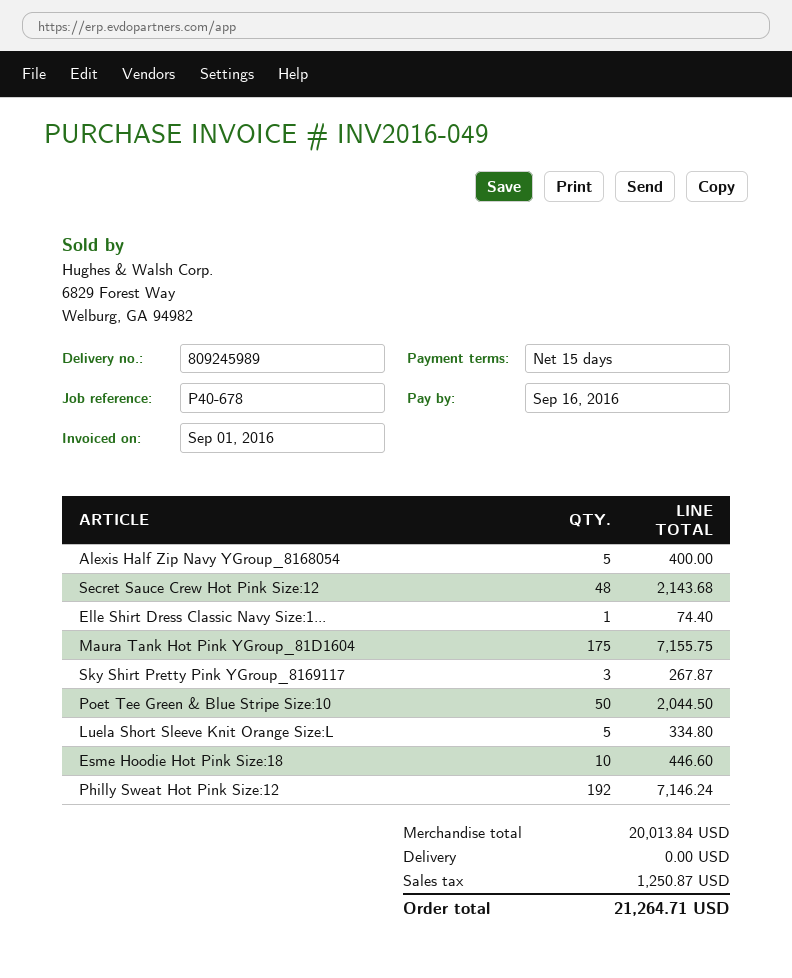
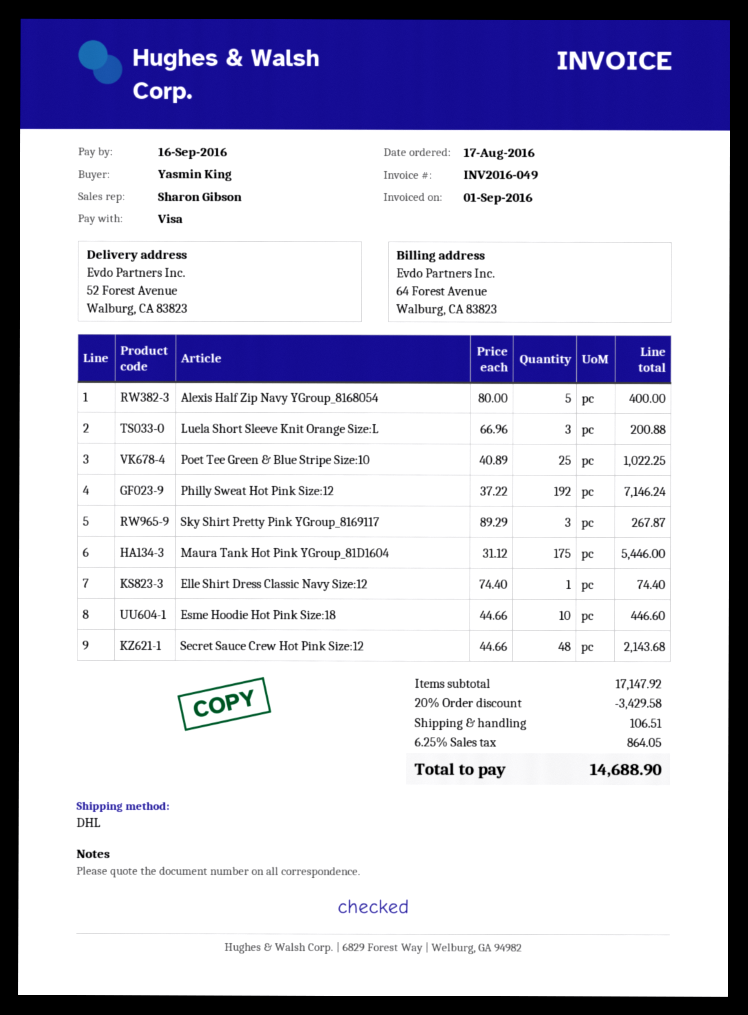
Maura Tank Hot Pink YGroup_81D1604: 175 for 7155.75 -> 175 for 5446.00
Poet Tee Green & Blue Stripe Size:10: 50 for 2044.50 -> 25 for 1022.25
Luela Short Sleeve Knit Orange Size:L: 5 for 334.80 -> 3 for 200.88
subtotal: 20013.84 -> 17147.92
discount: none -> 20% = 3429.58
shipping: 0.00 -> 106.51
tax: 1250.87 -> 864.05
total: 21264.71 -> 14688.90

